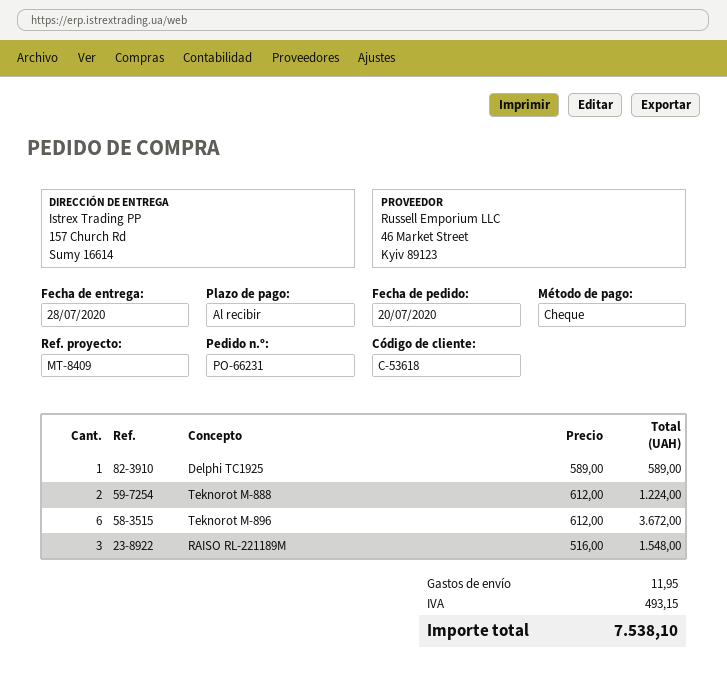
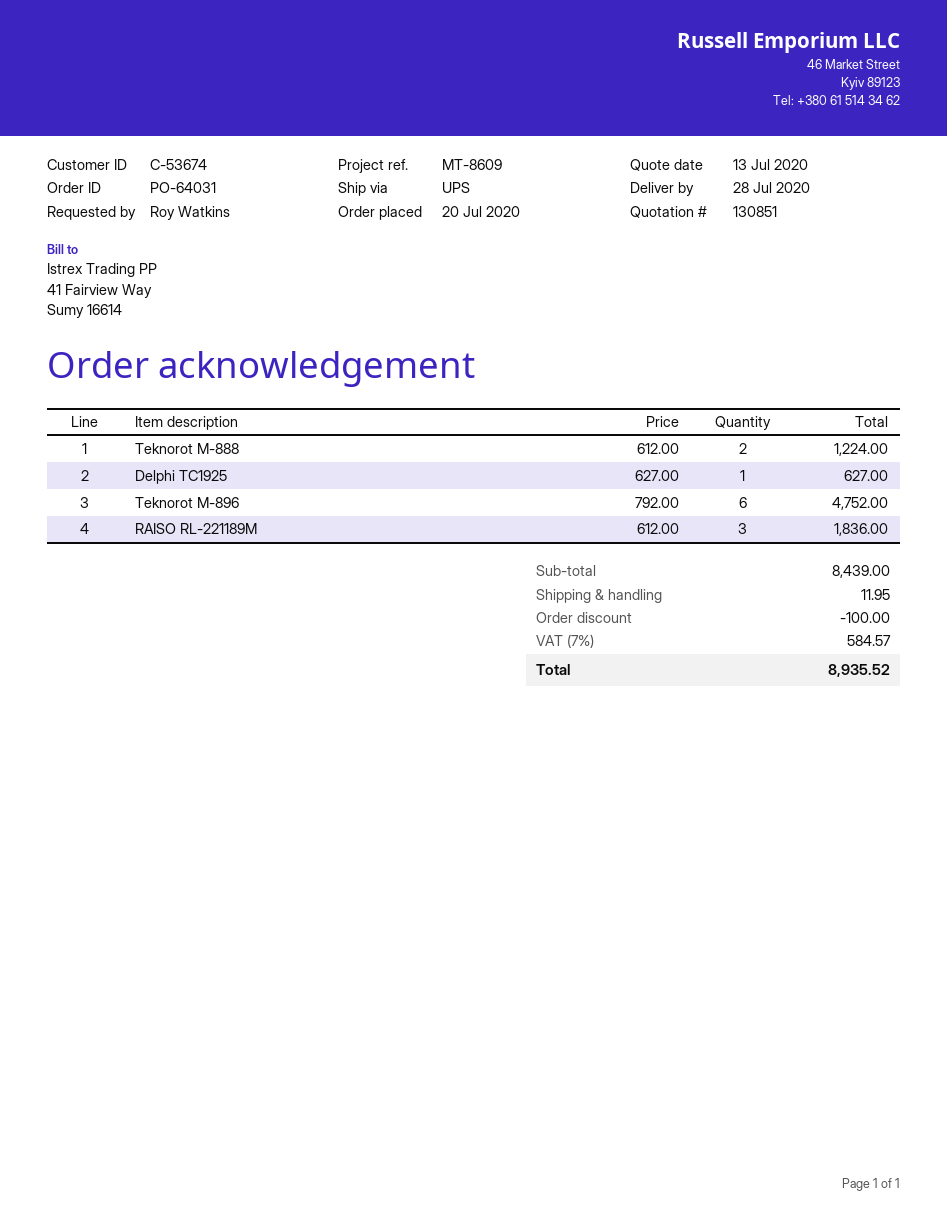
order number: PO-66231 -> PO-64031
customer number: C-53618 -> C-53674
reference: MT-8409 -> MT-8609
Delphi TC1925: 1 x 589.00 = 589.00 -> 1 x 627.00 = 627.00
Teknorot M-896: 6 x 612.00 = 3672.00 -> 6 x 792.00 = 4752.00
RAISO RL-221189M: 3 x 516.00 = 1548.00 -> 3 x 612.00 = 1836.00
discount: none -> 100.00
tax: 493.15 -> 584.57
total: 7538.10 -> 8935.52

